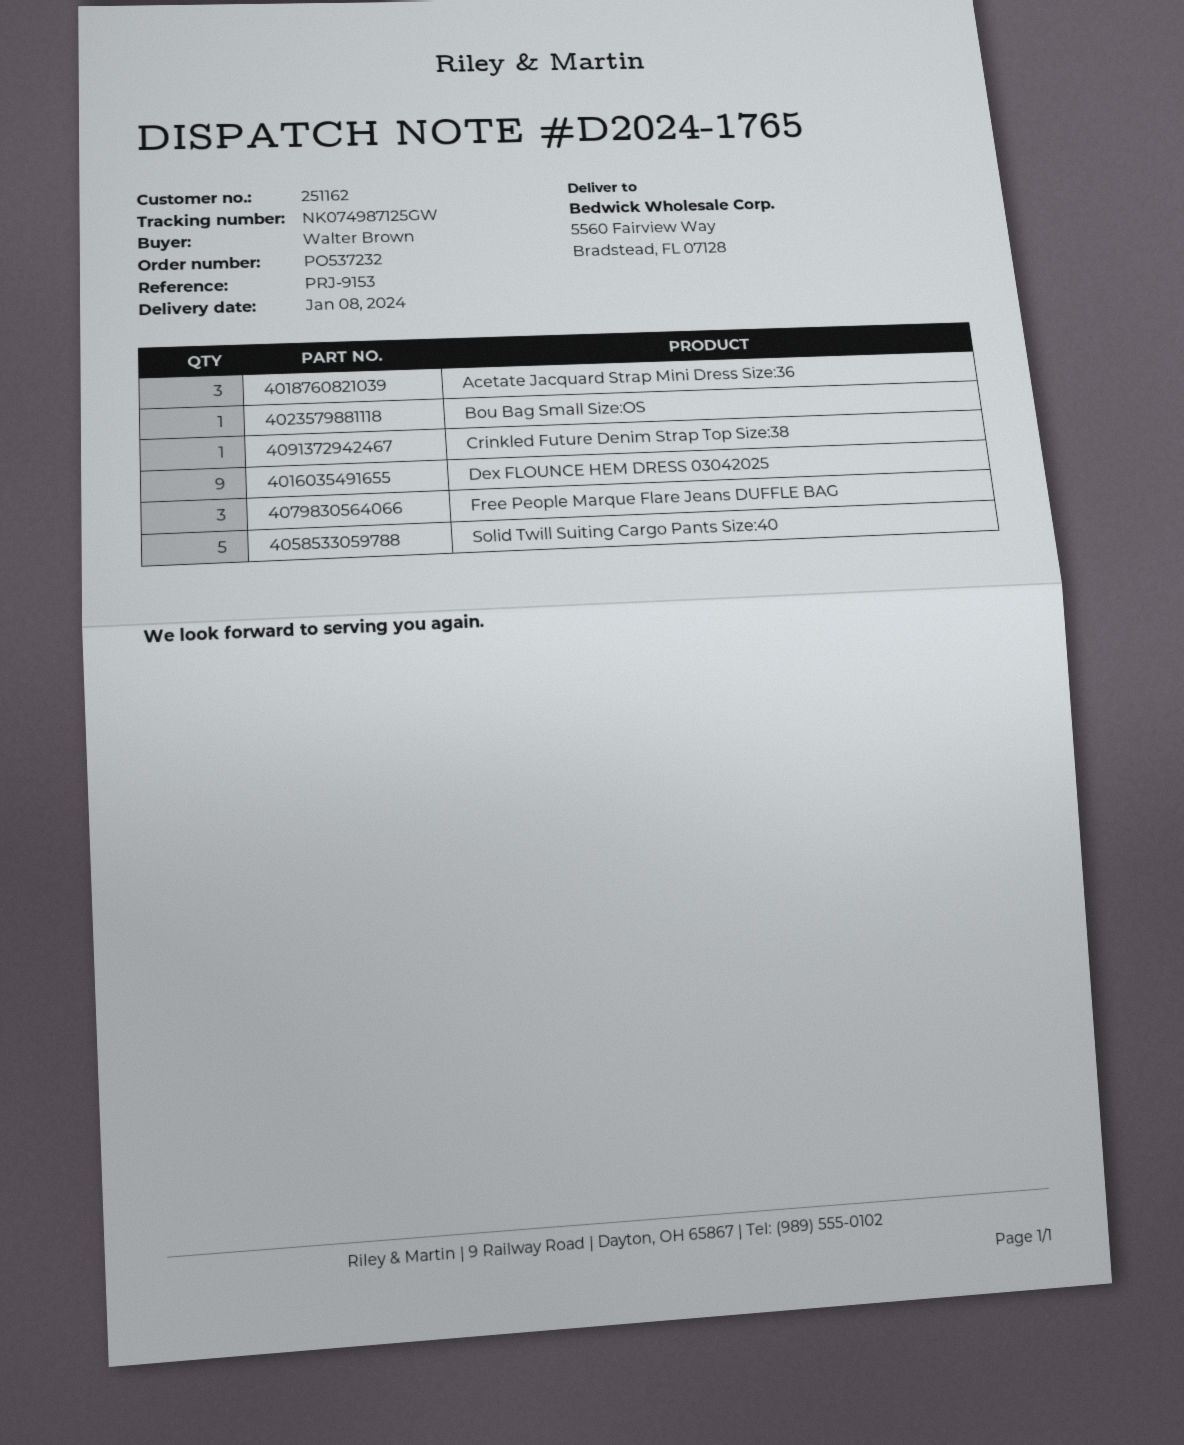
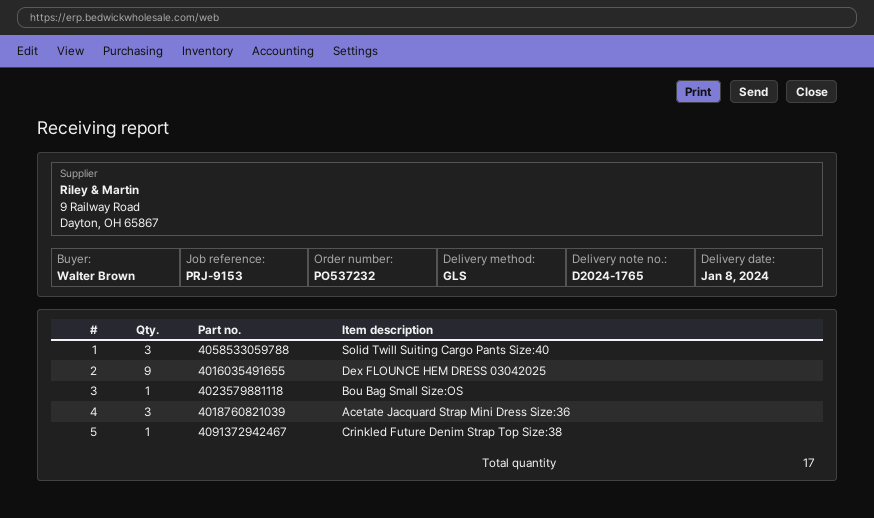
Free People Marque Flare Jeans DUFFLE BAG: 3 -> none
Solid Twill Suiting Cargo Pants Size:40: 5 -> 3

